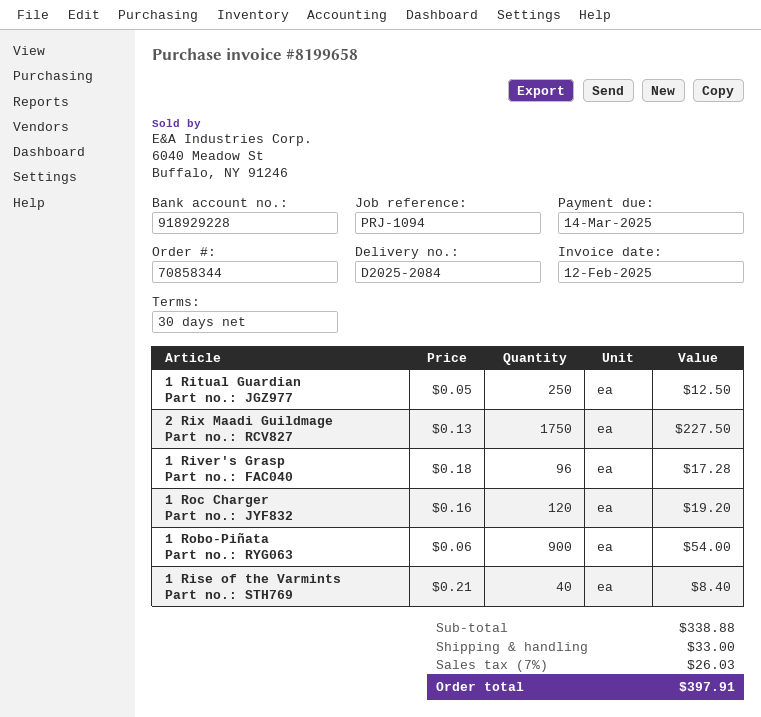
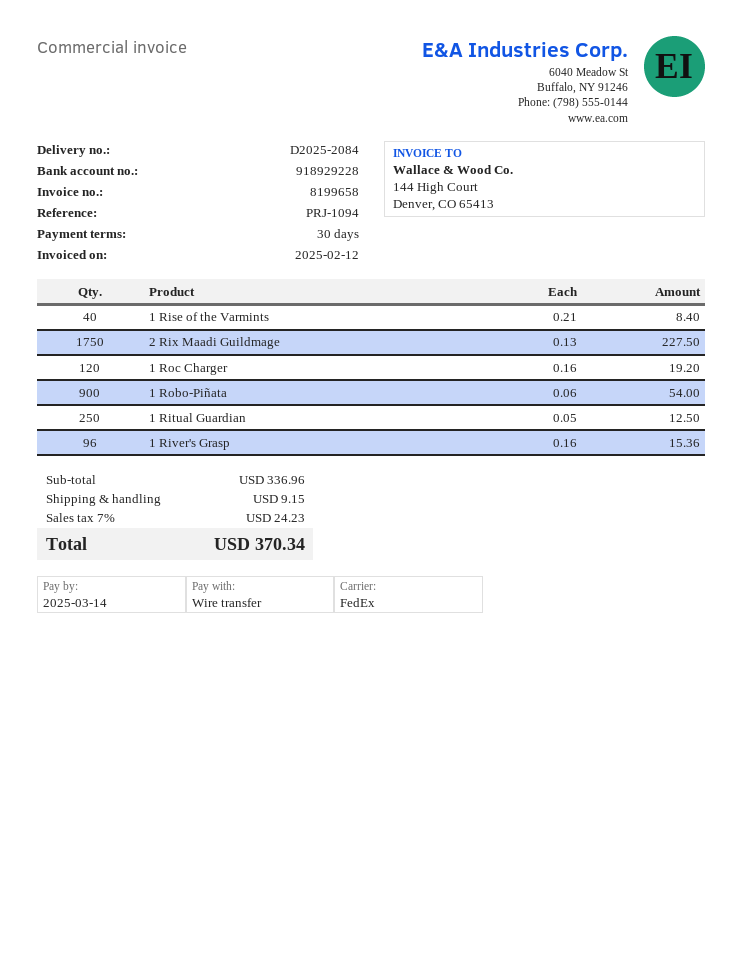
1 River's Grasp: 96 x 0.18 = 17.28 -> 96 x 0.16 = 15.36
subtotal: 338.88 -> 336.96
shipping: 33.00 -> 9.15
tax: 7% = 26.03 -> 7% = 24.23
total: 397.91 -> 370.34

